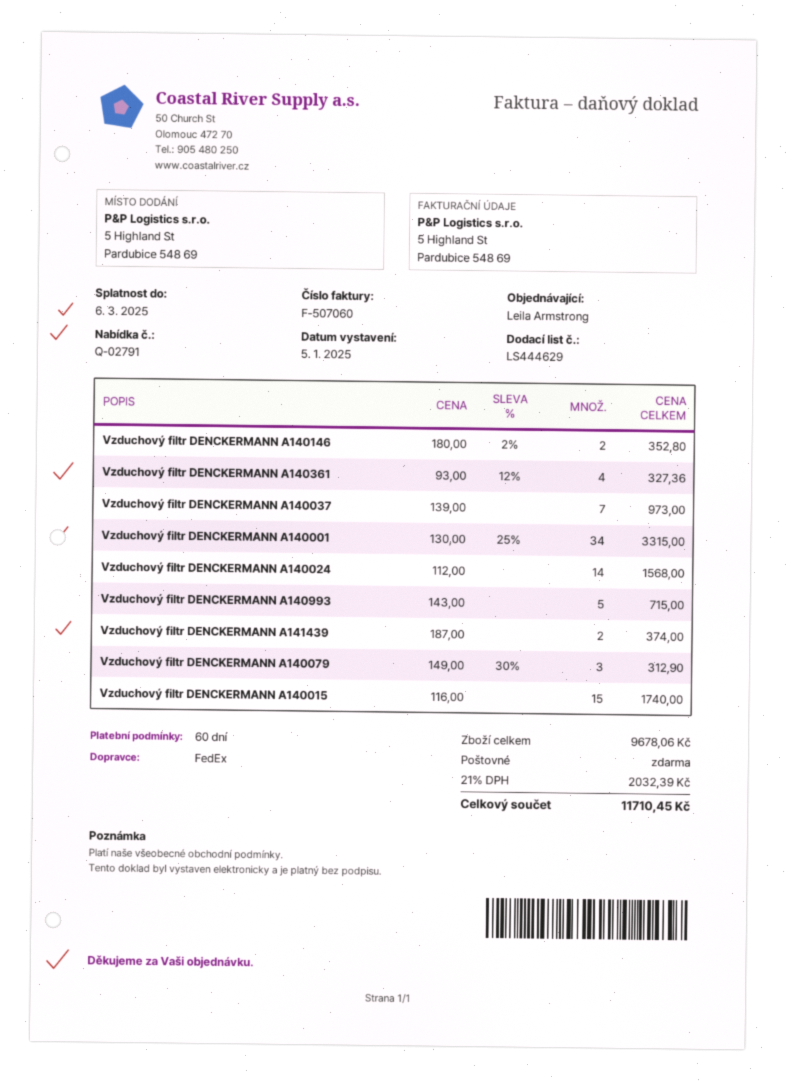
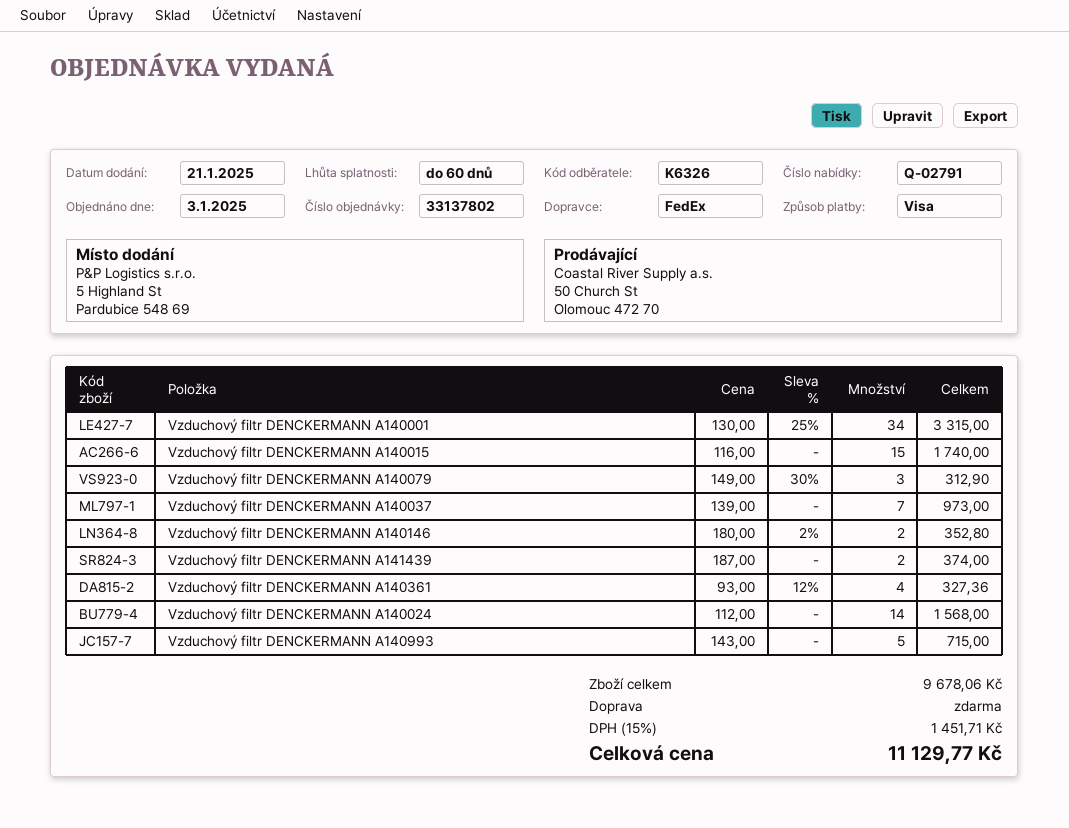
tax: 21% = 2032.39 -> 15% = 1451.71
total: 11710.45 -> 11129.77

